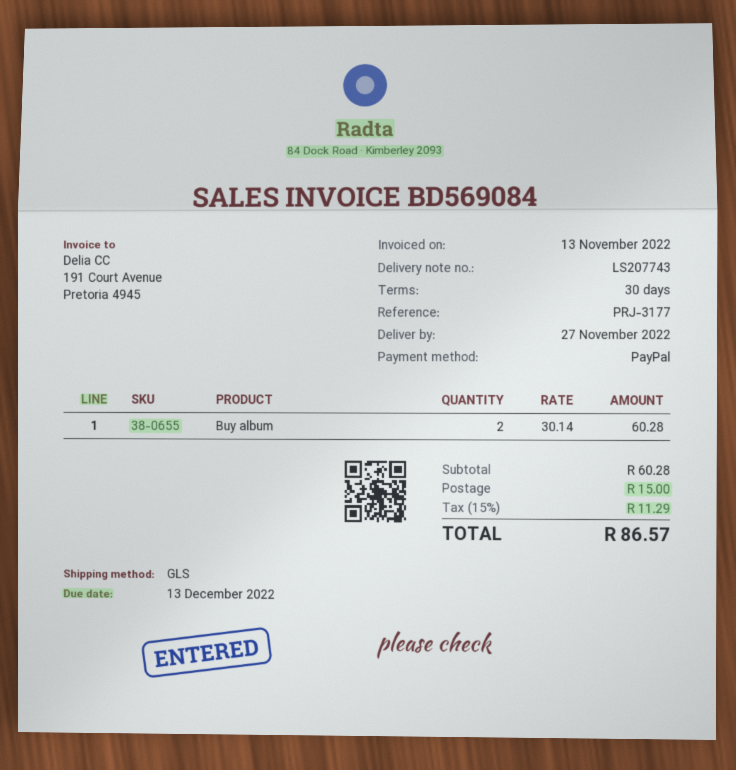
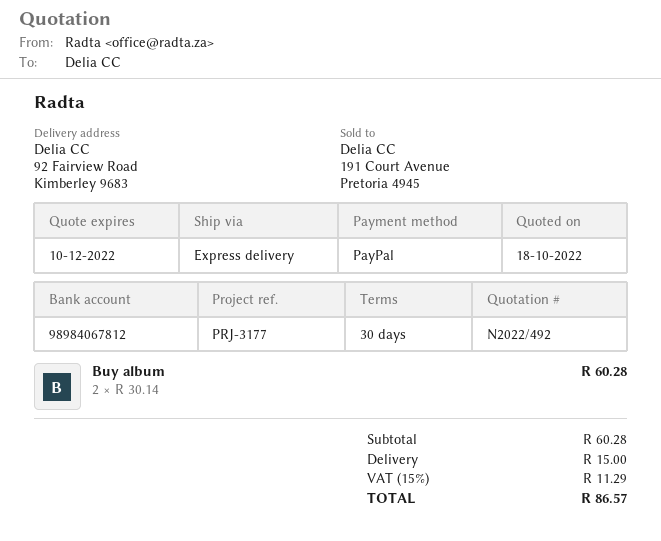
shipping method: GLS -> express

